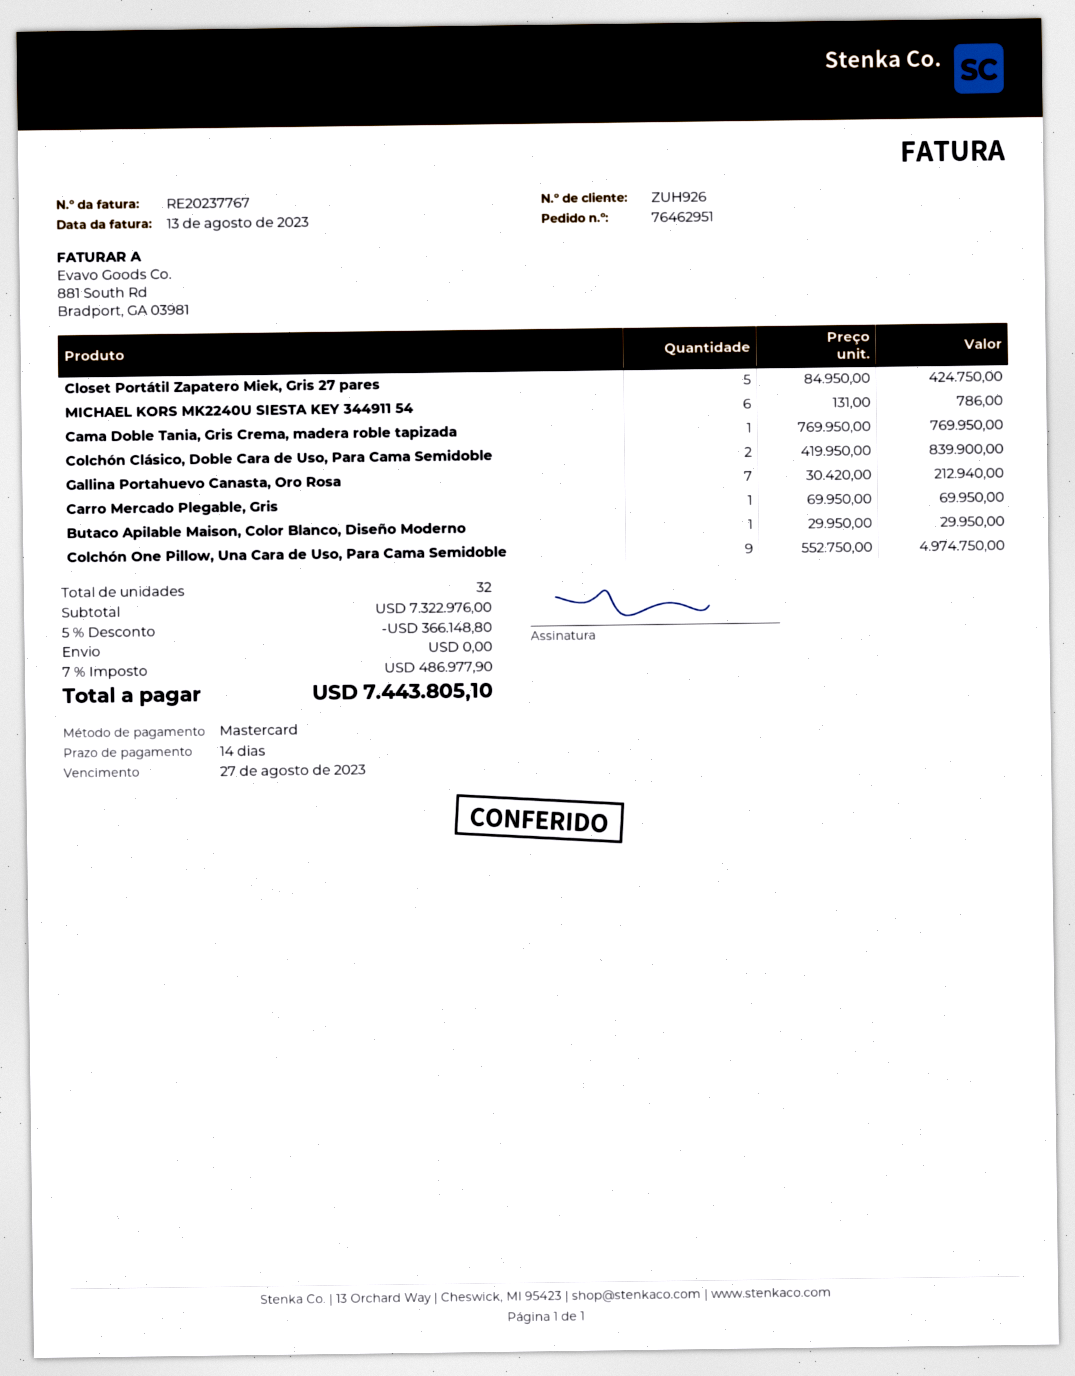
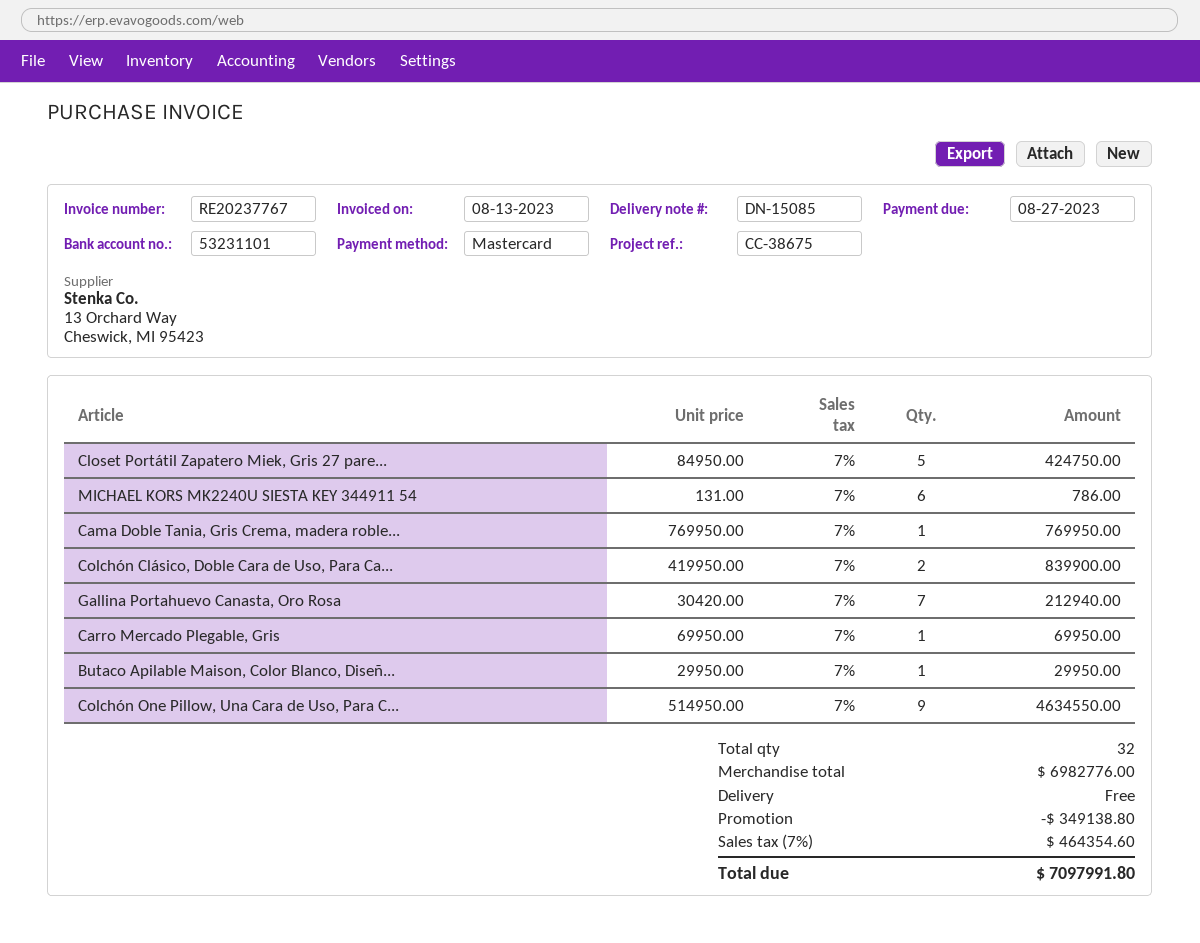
Colchón One Pillow, Una Cara de Uso, Para Cama Semidoble: 9 x 552750.00 = 4974750.00 -> 9 x 514950.00 = 4634550.00
subtotal: 7322976.00 -> 6982776.00
discount: 366148.80 -> 349138.80
tax: 7% = 486977.90 -> 7% = 464354.60
total: 7443805.10 -> 7097991.80

